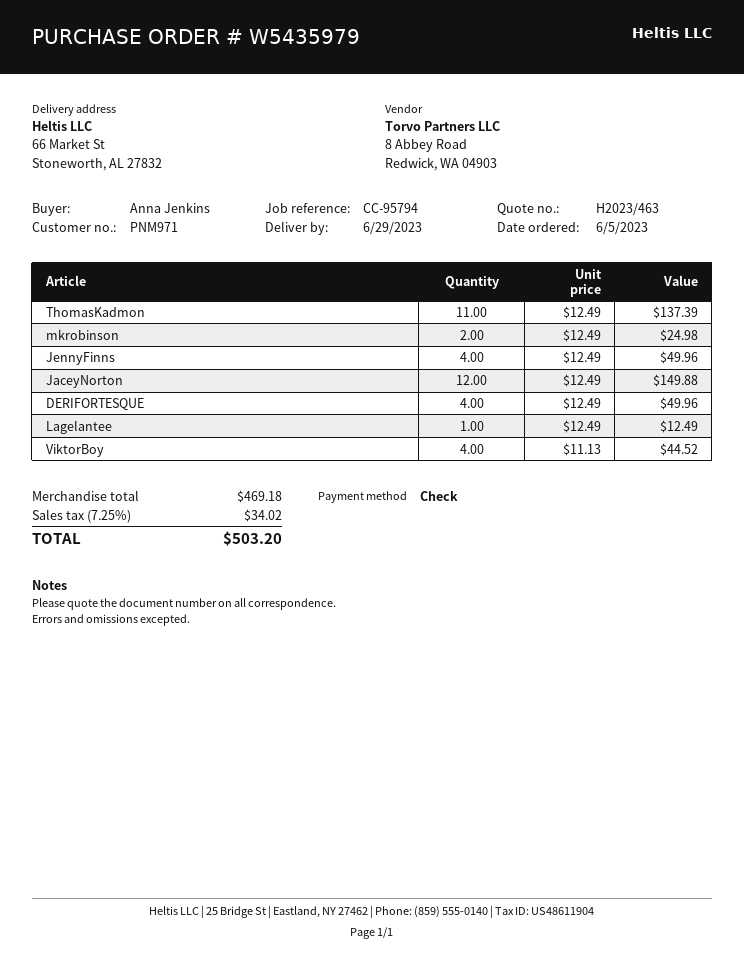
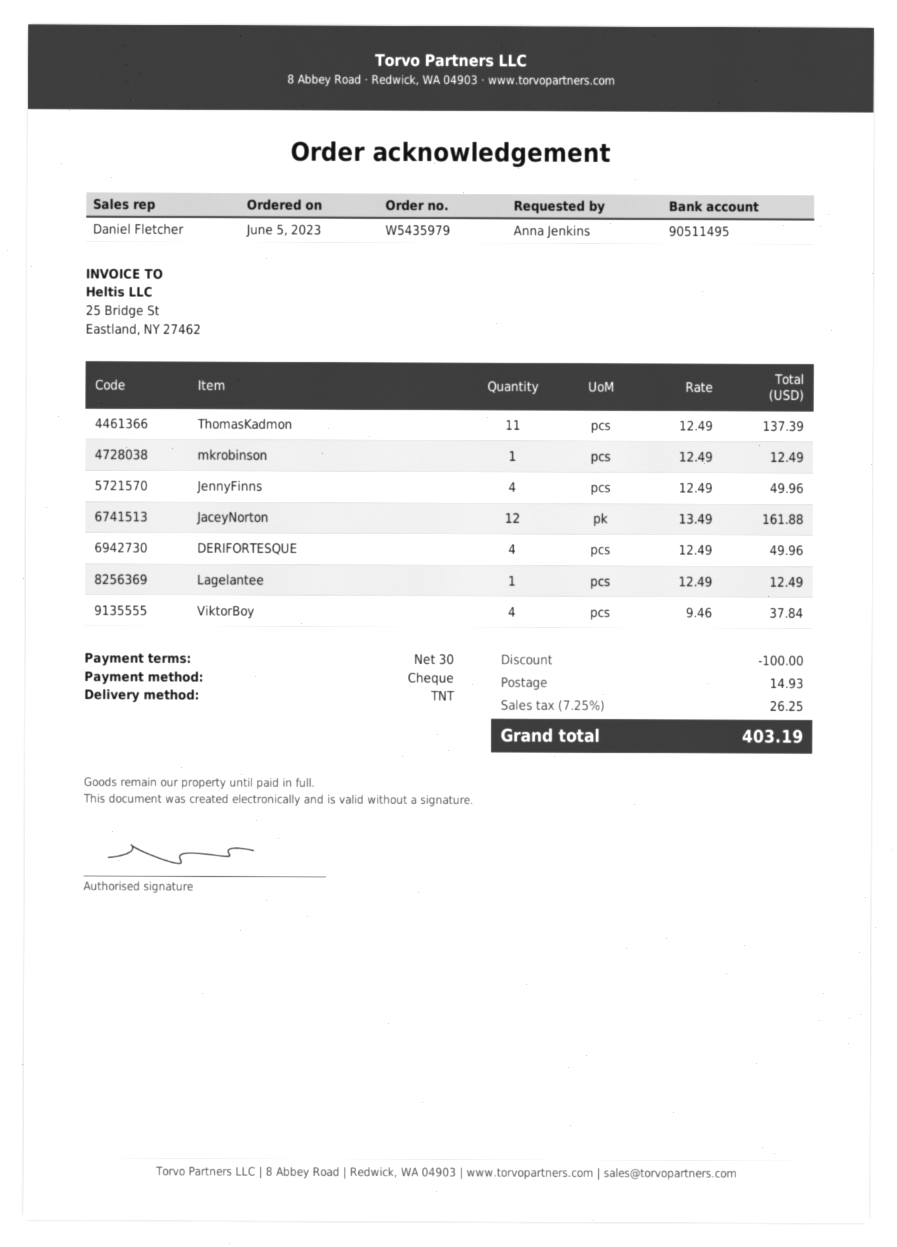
mkrobinson: 2 x 12.49 = 24.98 -> 1 x 12.49 = 12.49
JaceyNorton: 12 x 12.49 = 149.88 -> 12 x 13.49 = 161.88
ViktorBoy: 4 x 11.13 = 44.52 -> 4 x 9.46 = 37.84
discount: none -> 100.00
shipping: none -> 14.93
tax: 7.25% = 34.02 -> 7.25% = 26.25
total: 503.20 -> 403.19

